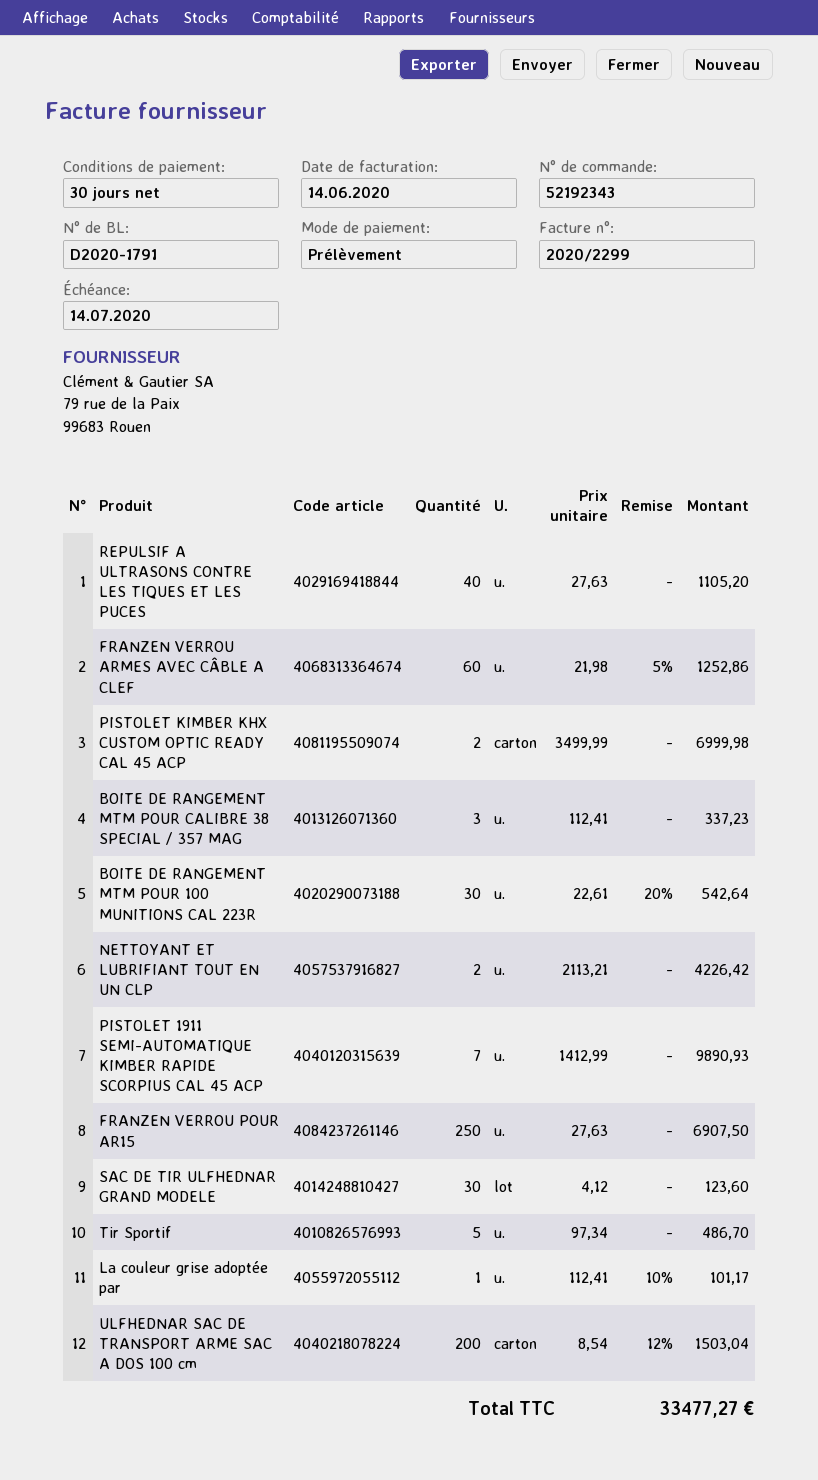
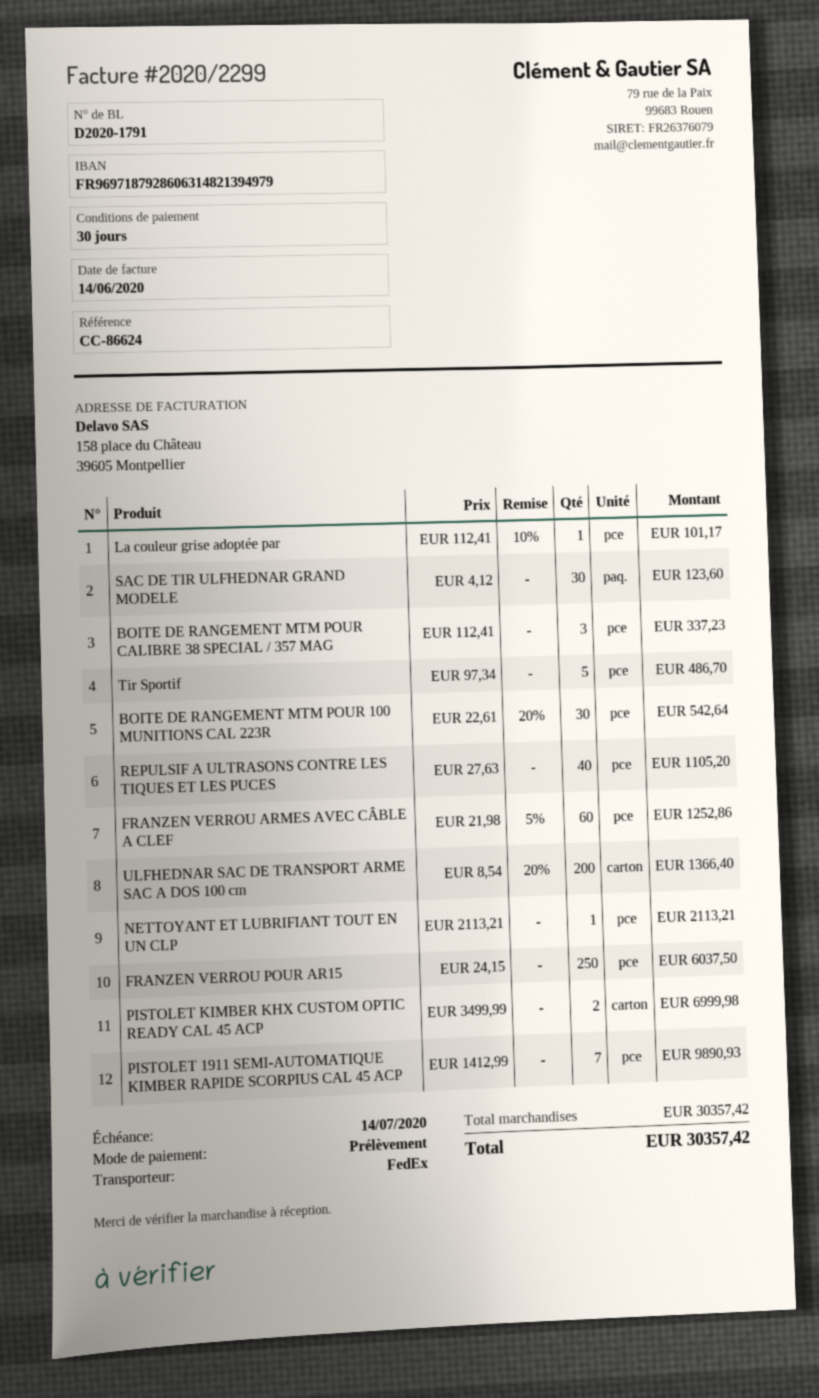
NETTOYANT ET LUBRIFIANT TOUT EN UN CLP: 2 x 2113.21 = 4226.42 -> 1 x 2113.21 = 2113.21
FRANZEN VERROU POUR AR15: 250 x 27.63 = 6907.50 -> 250 x 24.15 = 6037.50
ULFHEDNAR SAC DE TRANSPORT ARME SAC A DOS 100 cm: 200 x 8.54 - 12% = 1503.04 -> 200 x 8.54 - 20% = 1366.40
total: 33477.27 -> 30357.42

